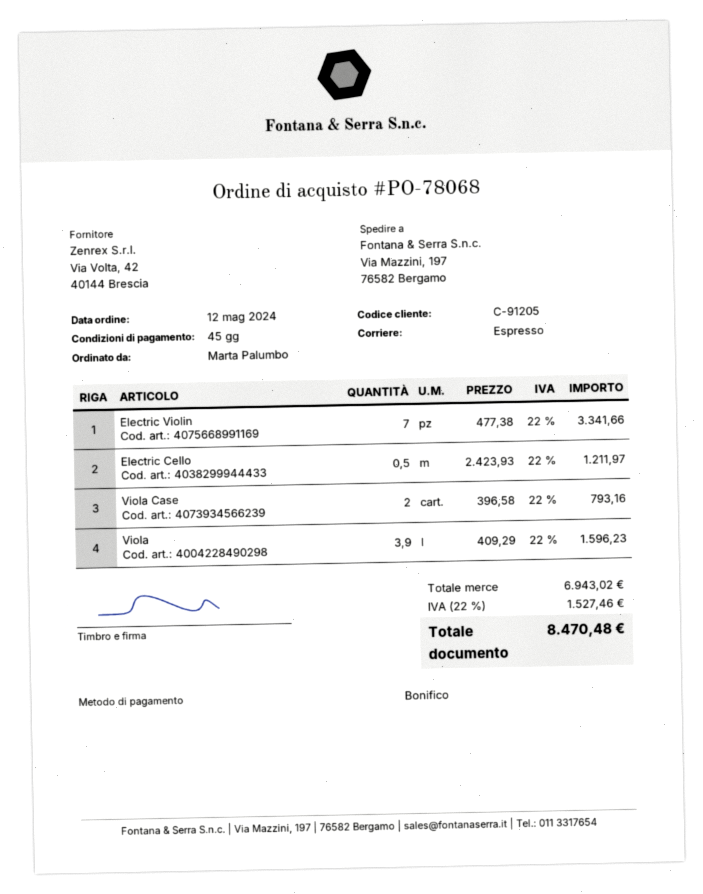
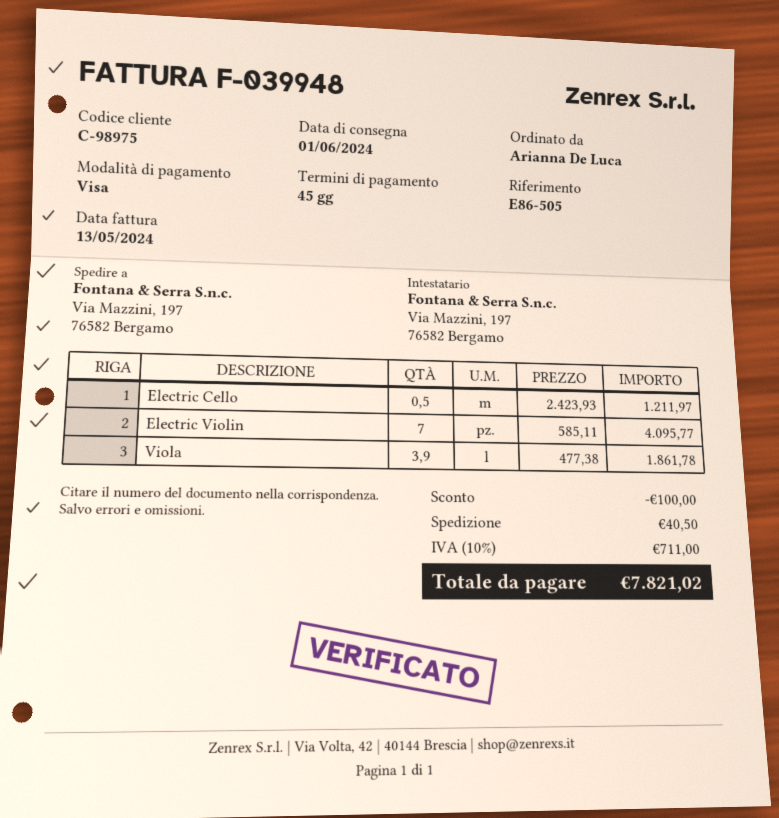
customer number: C-91205 -> C-98975
ordered by: Marta Palumbo -> Arianna De Luca
payment method: bank transfer -> Visa
Electric Violin: 7 x 477.38 = 3341.66 -> 7 x 585.11 = 4095.77
Viola Case: 2 x 396.58 = 793.16 -> none
Viola: 3.9 x 409.29 = 1596.23 -> 3.9 x 477.38 = 1861.78
discount: none -> 100.00
shipping: none -> 40.50
tax: 22% = 1527.46 -> 10% = 711.00
total: 8470.48 -> 7821.02

